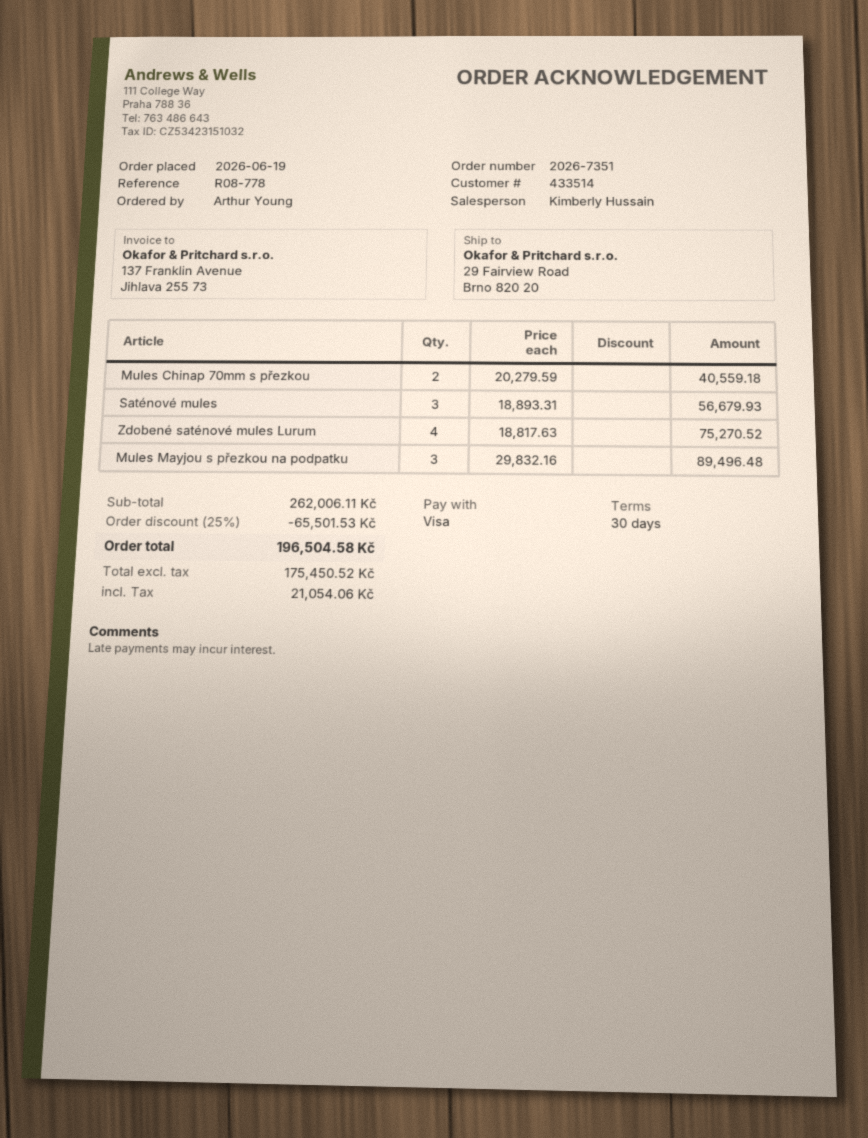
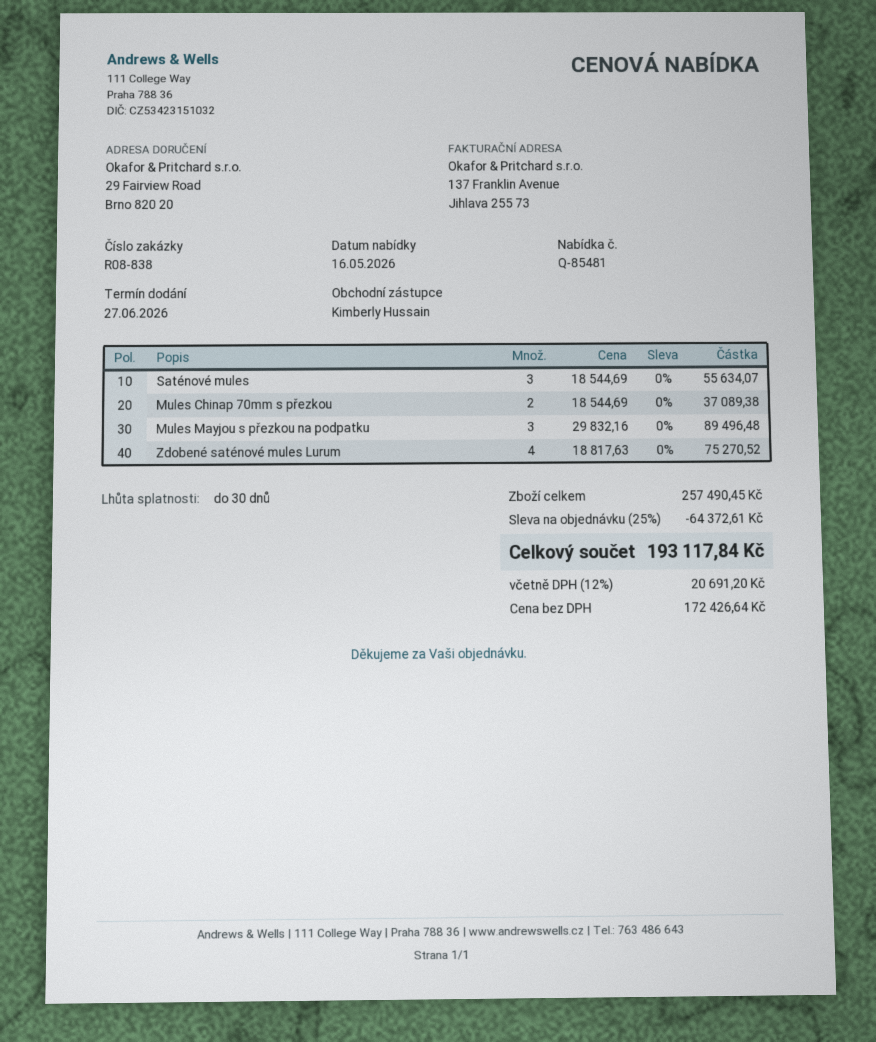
reference: R08-778 -> R08-838
Mules Chinap 70mm s přezkou: 2 x 20279.59 = 40559.18 -> 2 x 18544.69 = 37089.38
Saténové mules: 3 x 18893.31 = 56679.93 -> 3 x 18544.69 = 55634.07
subtotal: 262006.11 -> 257490.45
discount: 25% = 65501.53 -> 25% = 64372.61
net: 175450.52 -> 172426.64
tax: 21054.06 -> 20691.20
total: 196504.58 -> 193117.84

